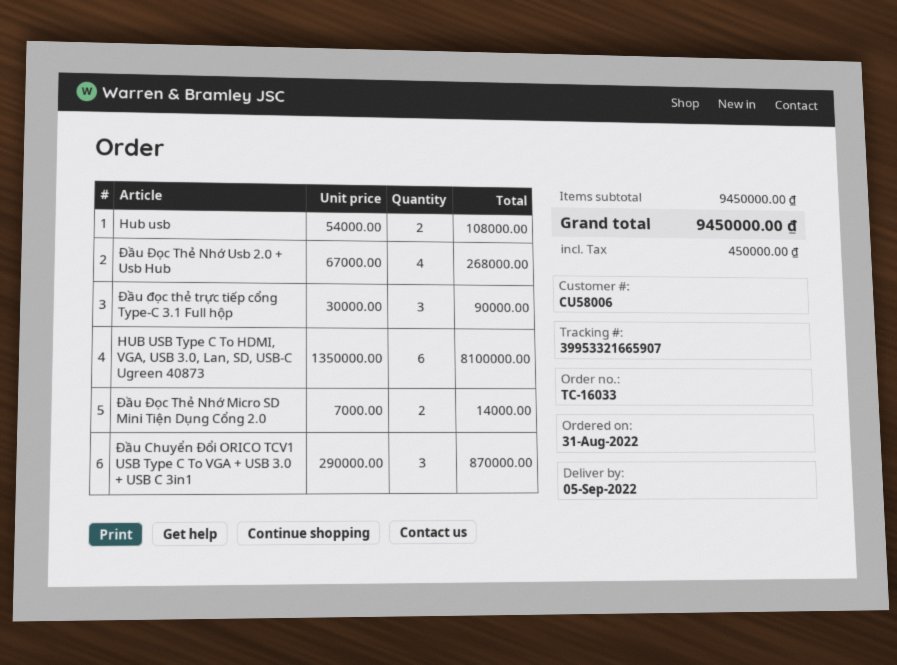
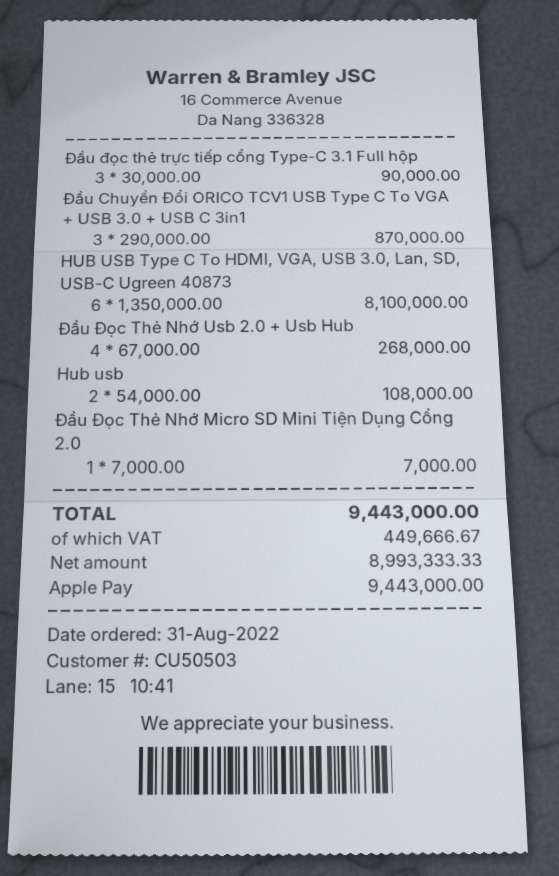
customer number: CU58006 -> CU50503
Đầu Đọc Thẻ Nhớ Micro SD Mini Tiện Dụng Cổng 2.0: 2 x 7000.00 = 14000.00 -> 1 x 7000.00 = 7000.00
tax: 450000.00 -> 449666.67
total: 9450000.00 -> 9443000.00

